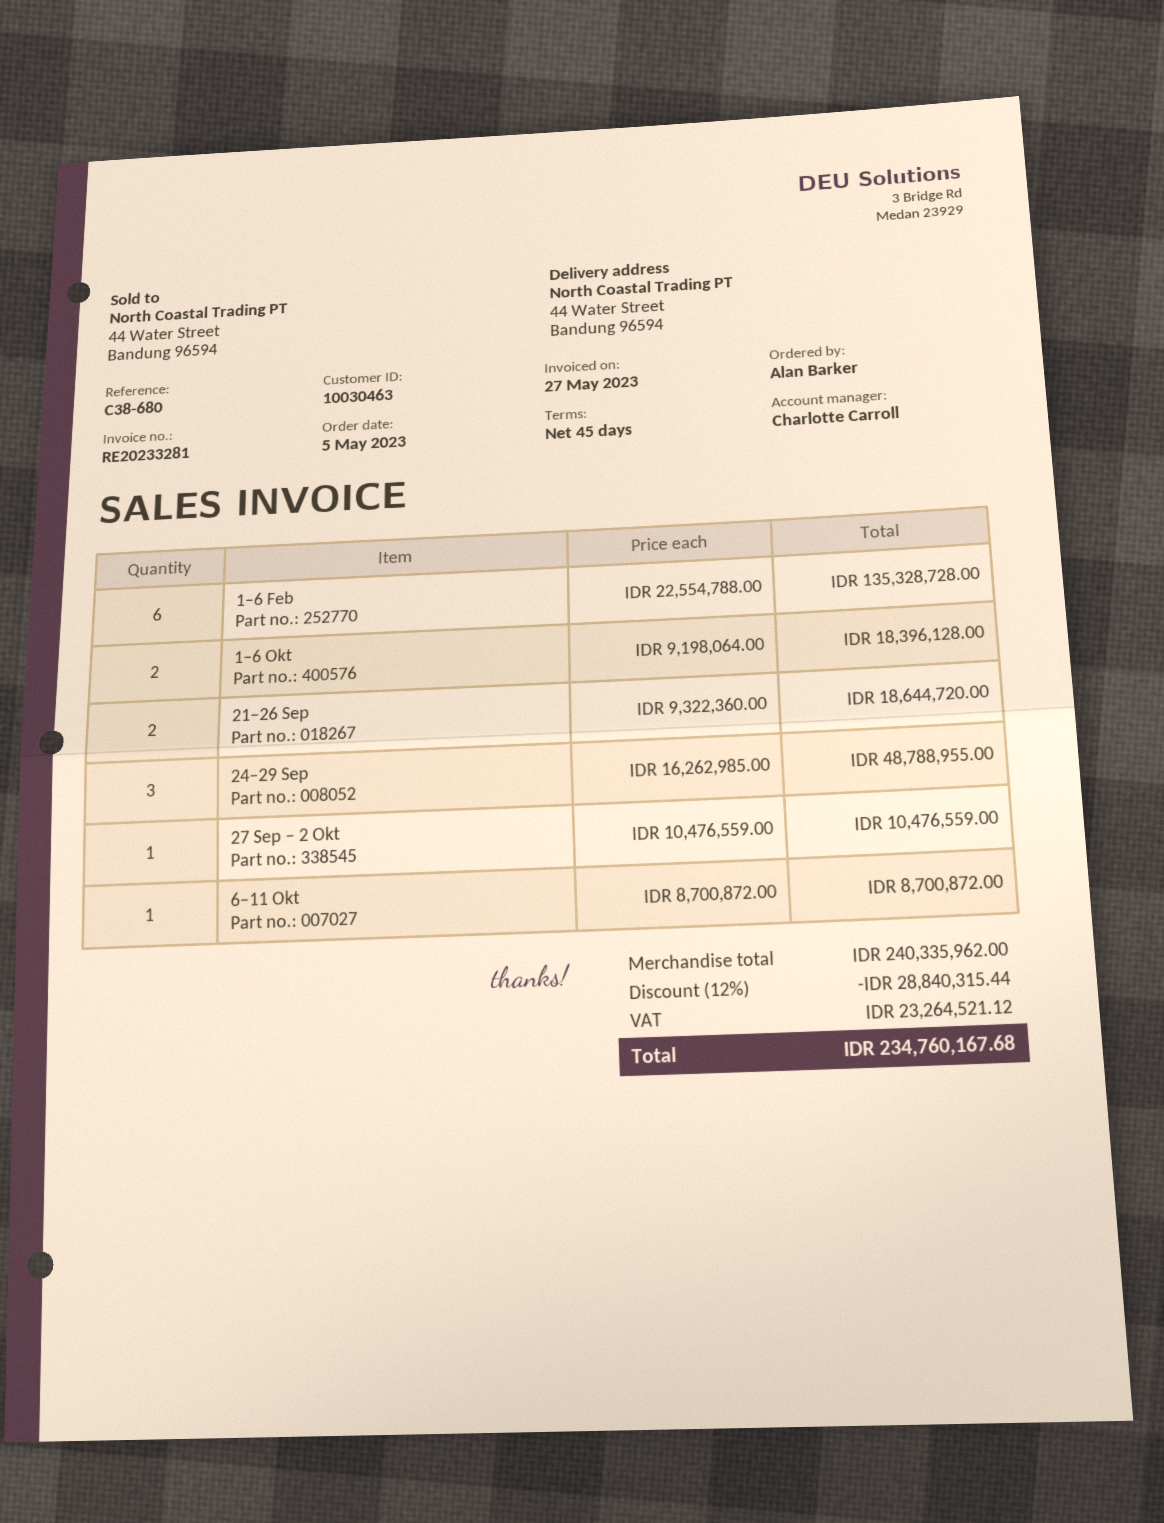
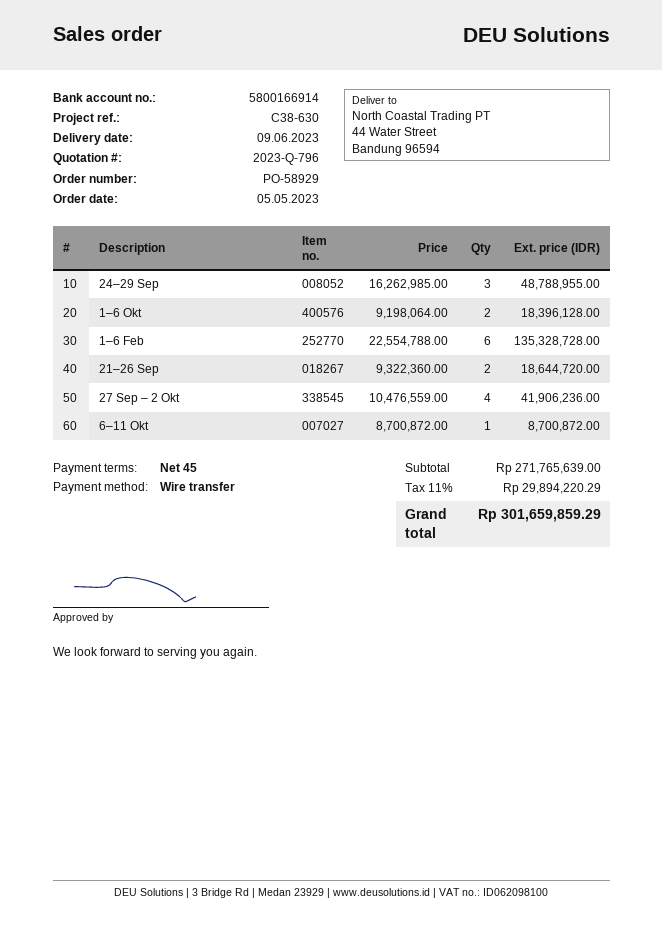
reference: C38-680 -> C38-630
27 Sep – 2 Okt: 1 x 10476559.00 = 10476559.00 -> 4 x 10476559.00 = 41906236.00
subtotal: 240335962.00 -> 271765639.00
discount: 12% = 28840315.44 -> none
tax: 23264521.12 -> 29894220.29
total: 234760167.68 -> 301659859.29

